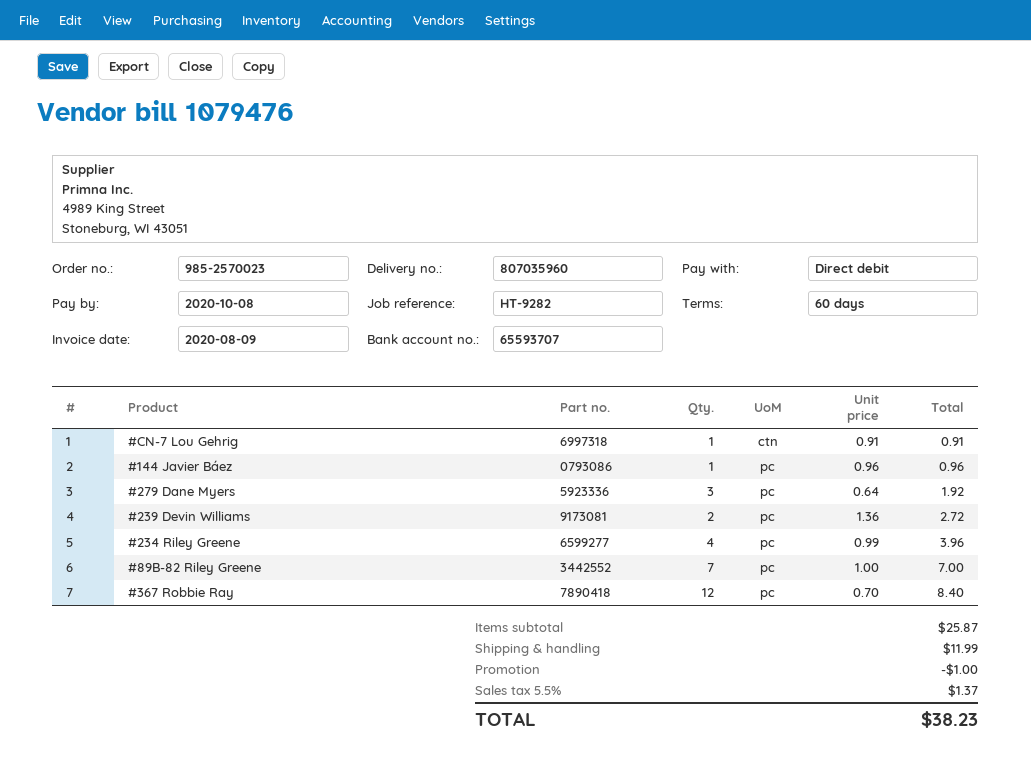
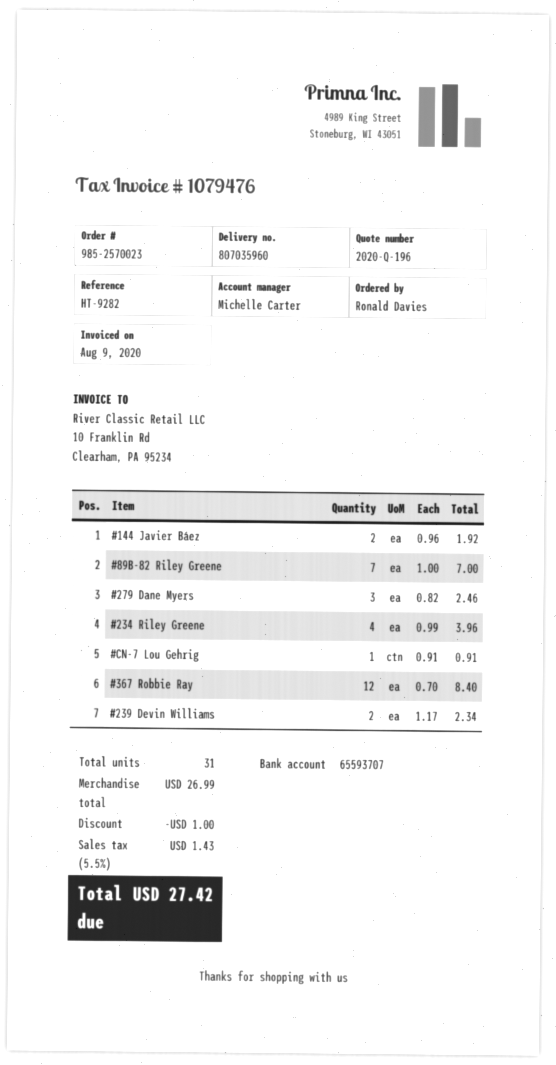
#144 Javier Báez: 1 x 0.96 = 0.96 -> 2 x 0.96 = 1.92
#279 Dane Myers: 3 x 0.64 = 1.92 -> 3 x 0.82 = 2.46
#239 Devin Williams: 2 x 1.36 = 2.72 -> 2 x 1.17 = 2.34
subtotal: 25.87 -> 26.99
shipping: 11.99 -> none
tax: 5.5% = 1.37 -> 5.5% = 1.43
total: 38.23 -> 27.42

